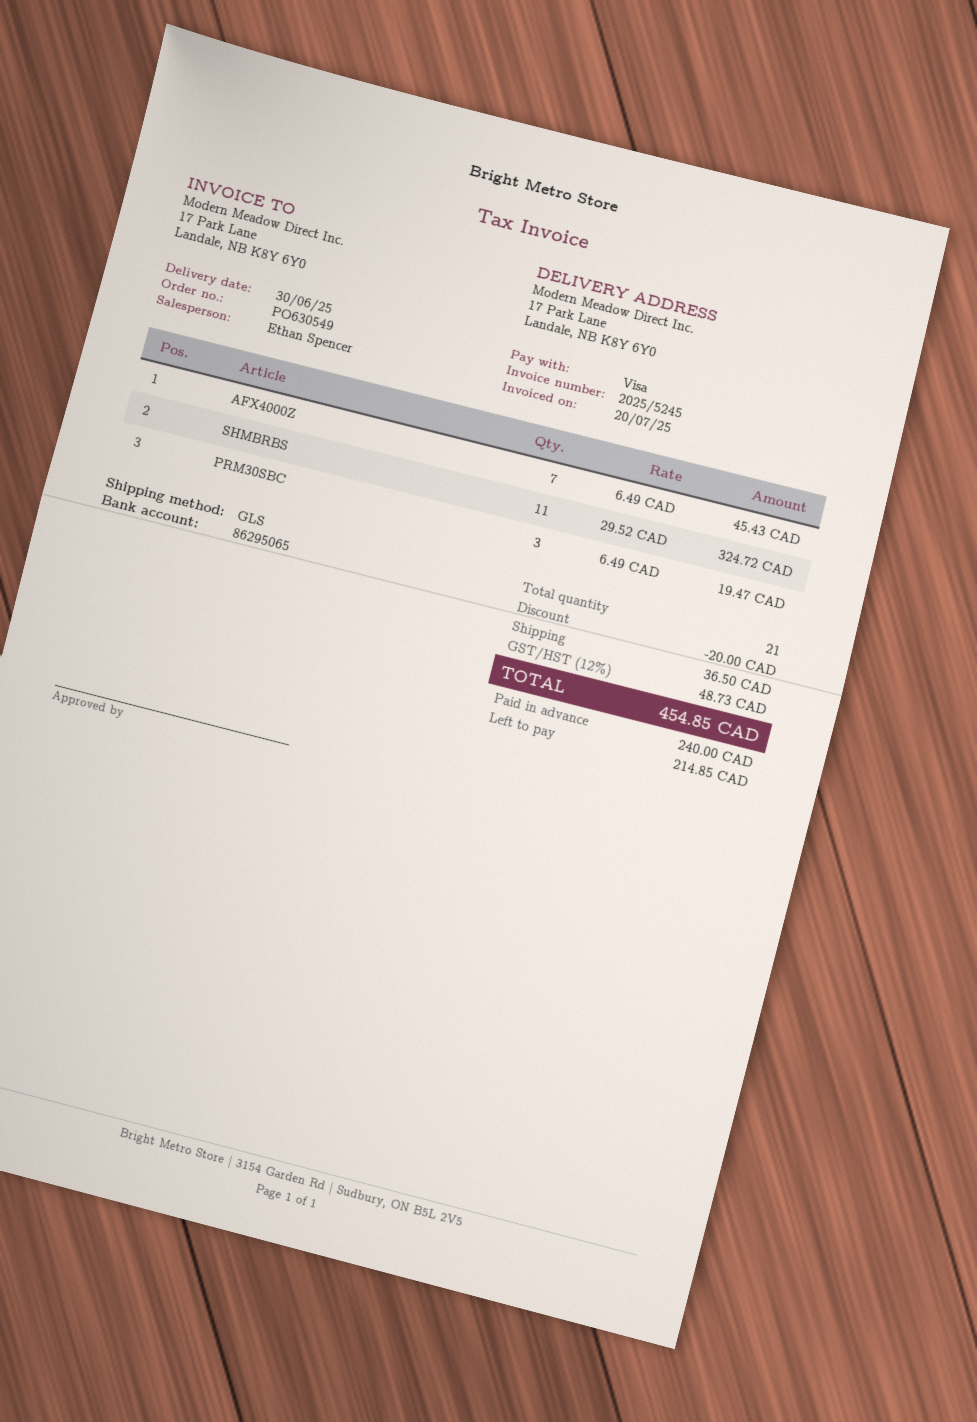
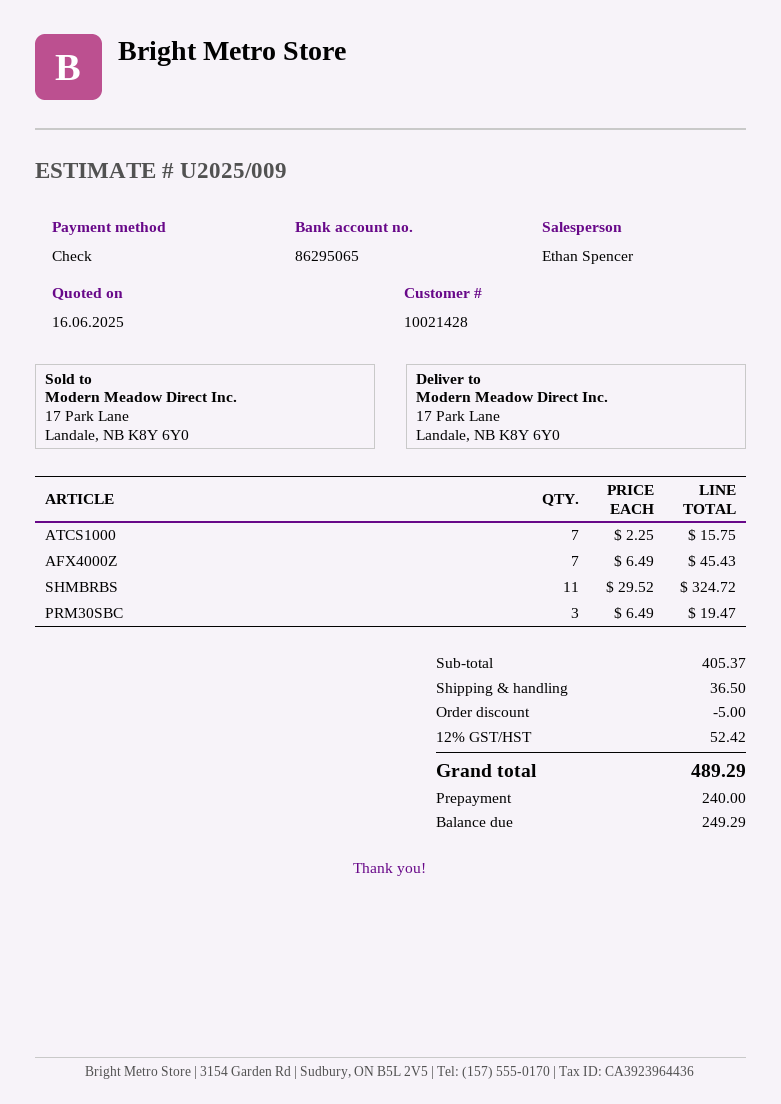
payment method: Visa -> cheque
ATCS1000: none -> 7 x 2.25 = 15.75
discount: 20.00 -> 5.00
tax: 12% = 48.73 -> 12% = 52.42
total: 454.85 -> 489.29
balance: 214.85 -> 249.29

